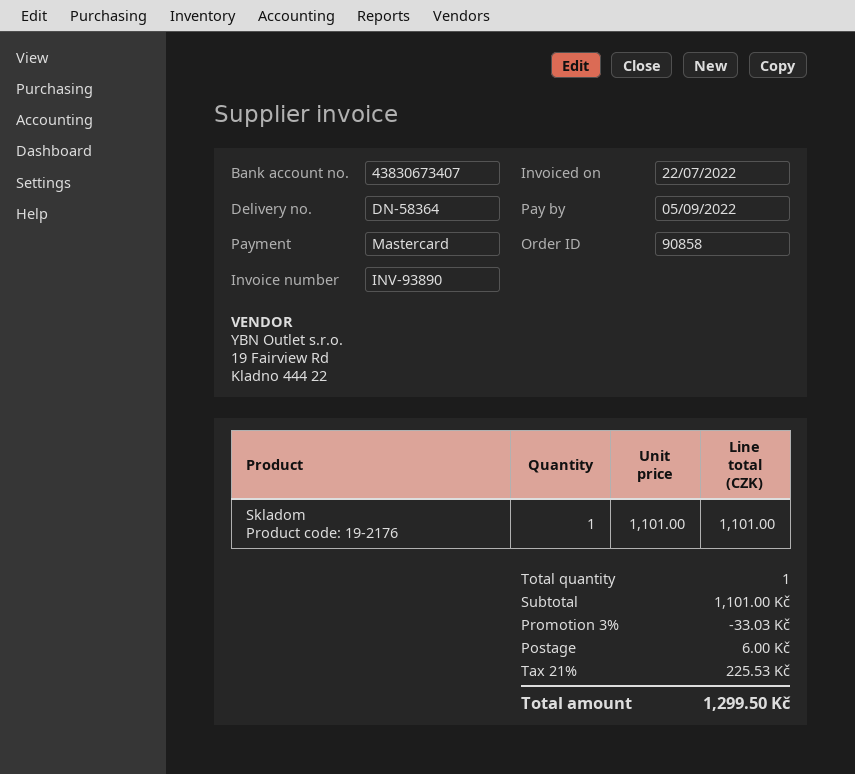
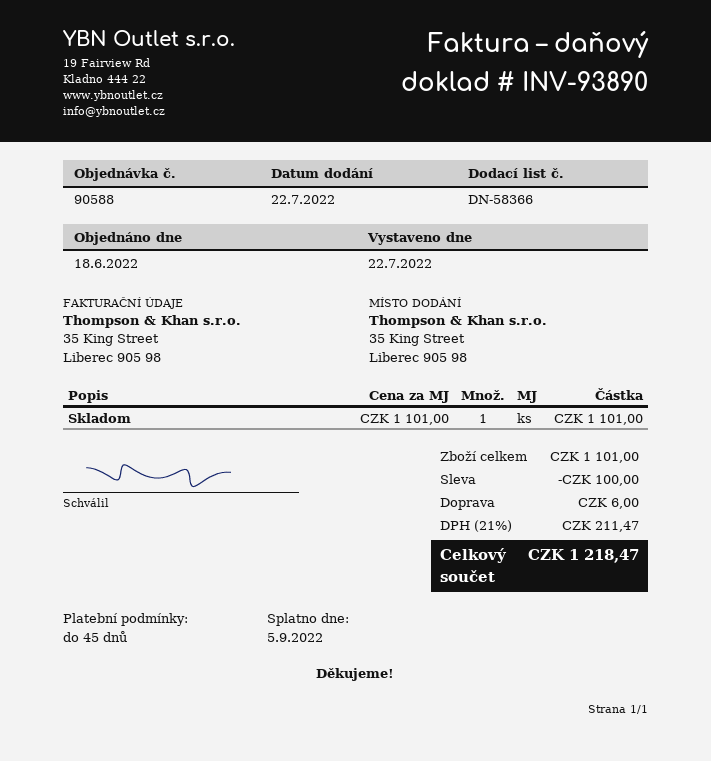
order number: 90858 -> 90588
delivery note number: DN-58364 -> DN-58366
discount: 33.03 -> 100.00
tax: 21% = 225.53 -> 21% = 211.47
total: 1299.50 -> 1218.47

